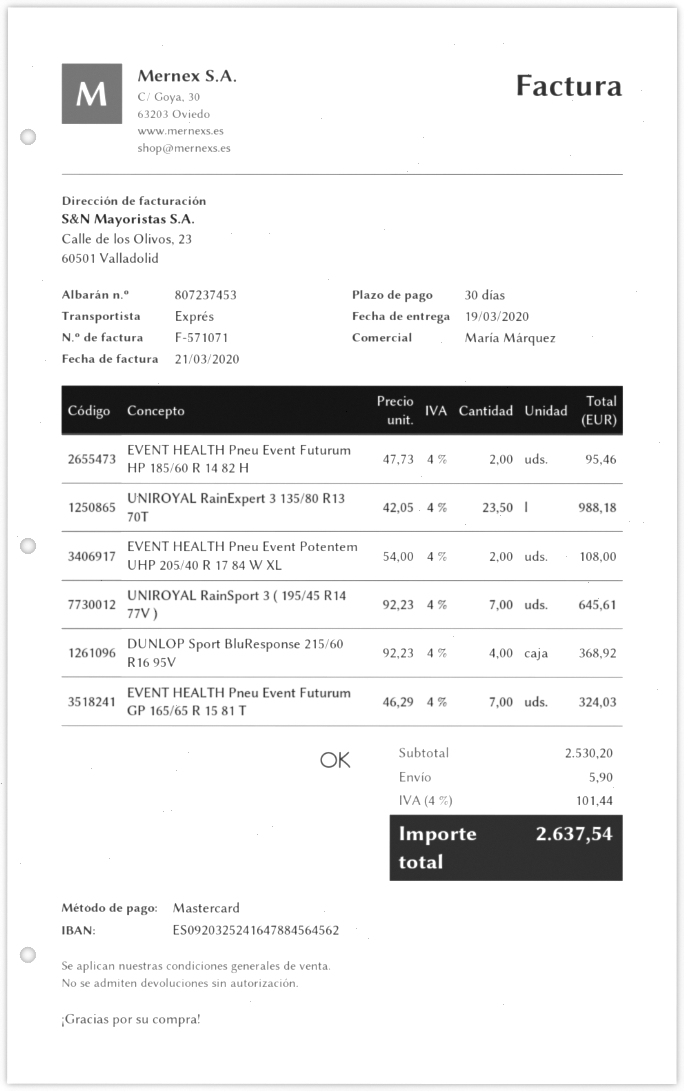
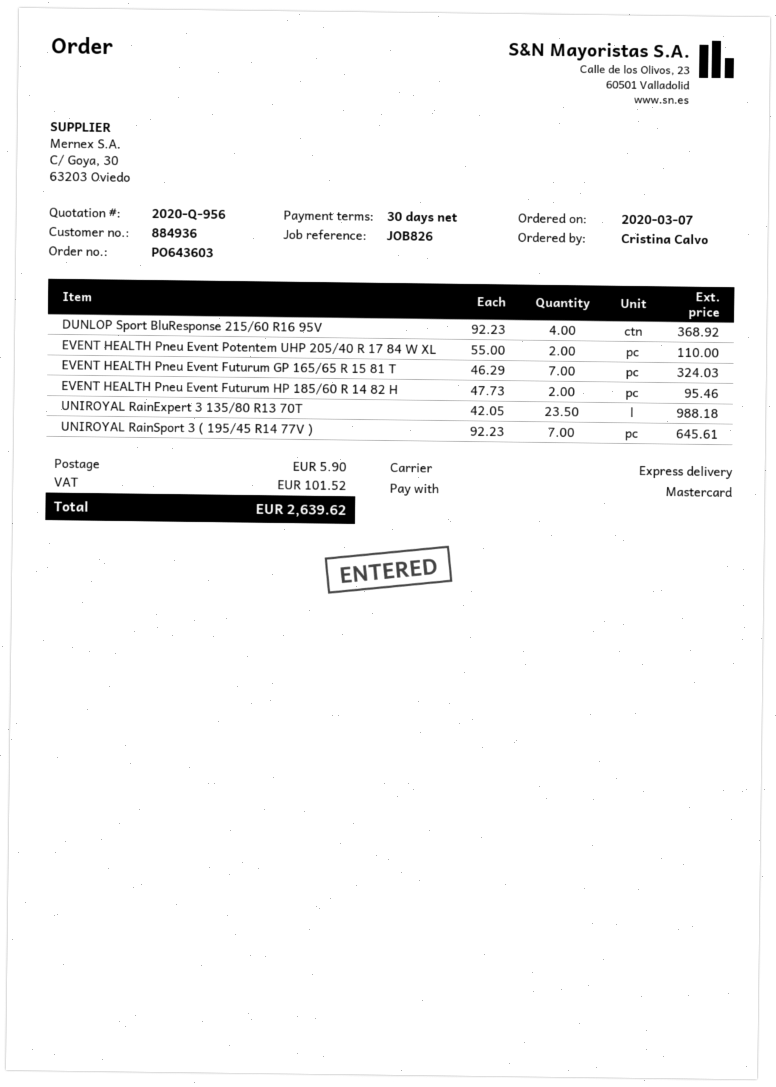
EVENT HEALTH Pneu Event Potentem UHP 205/40 R 17 84 W XL: 2 x 54.00 = 108.00 -> 2 x 55.00 = 110.00
tax: 101.44 -> 101.52
total: 2637.54 -> 2639.62

